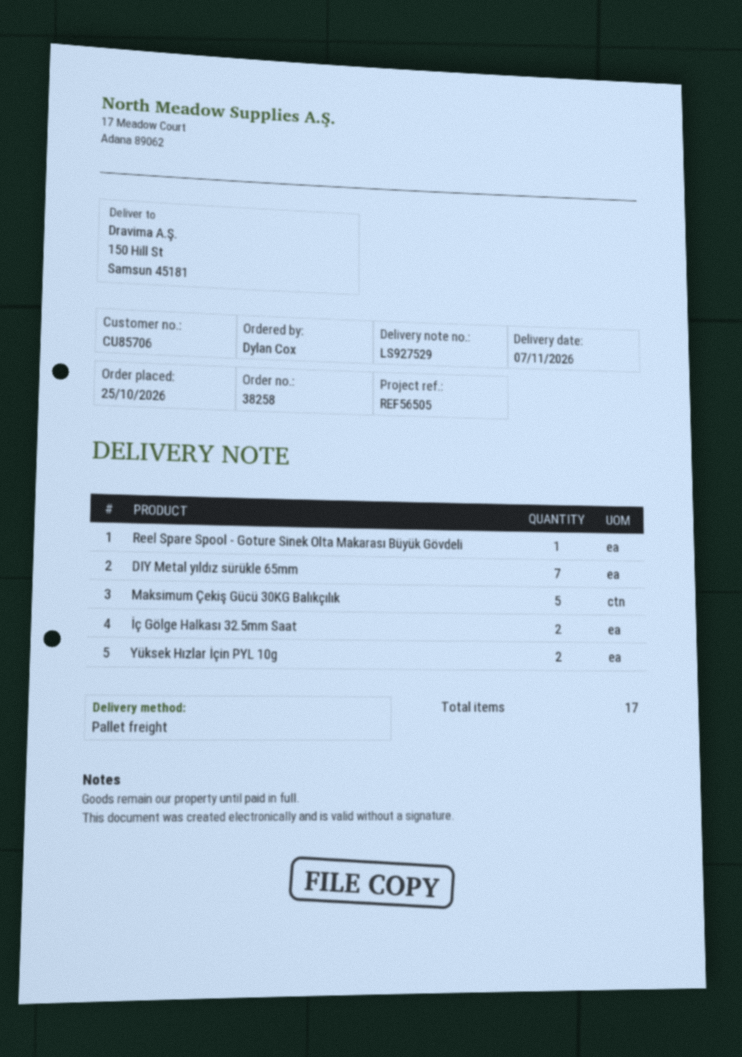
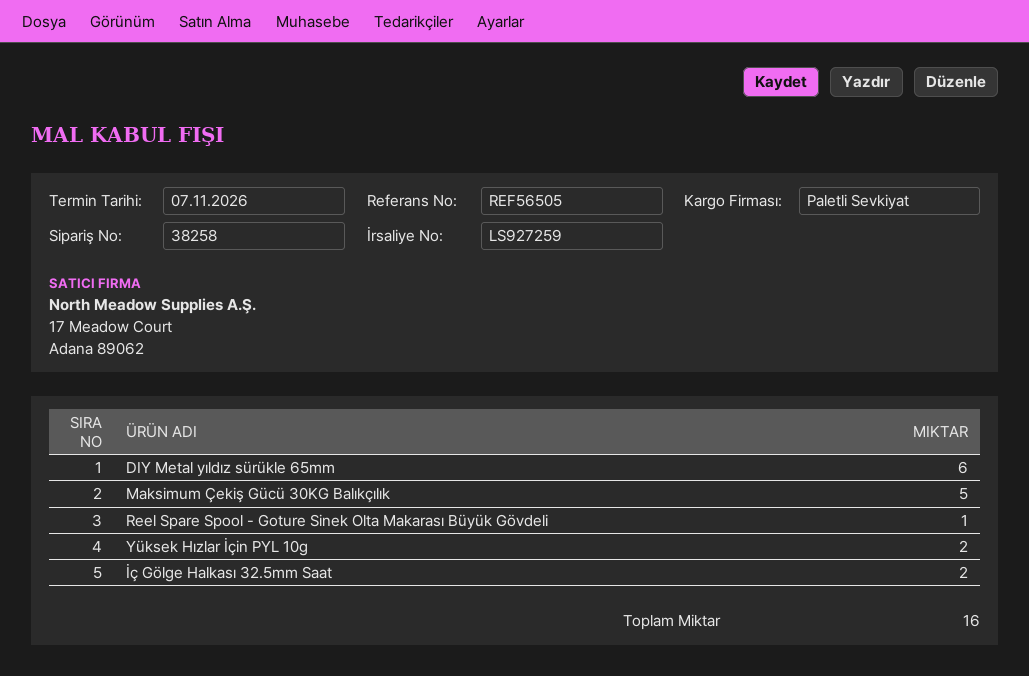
delivery note number: LS927529 -> LS927259
DIY Metal yıldız sürükle 65mm: 7 -> 6
total quantity: 17 -> 16

